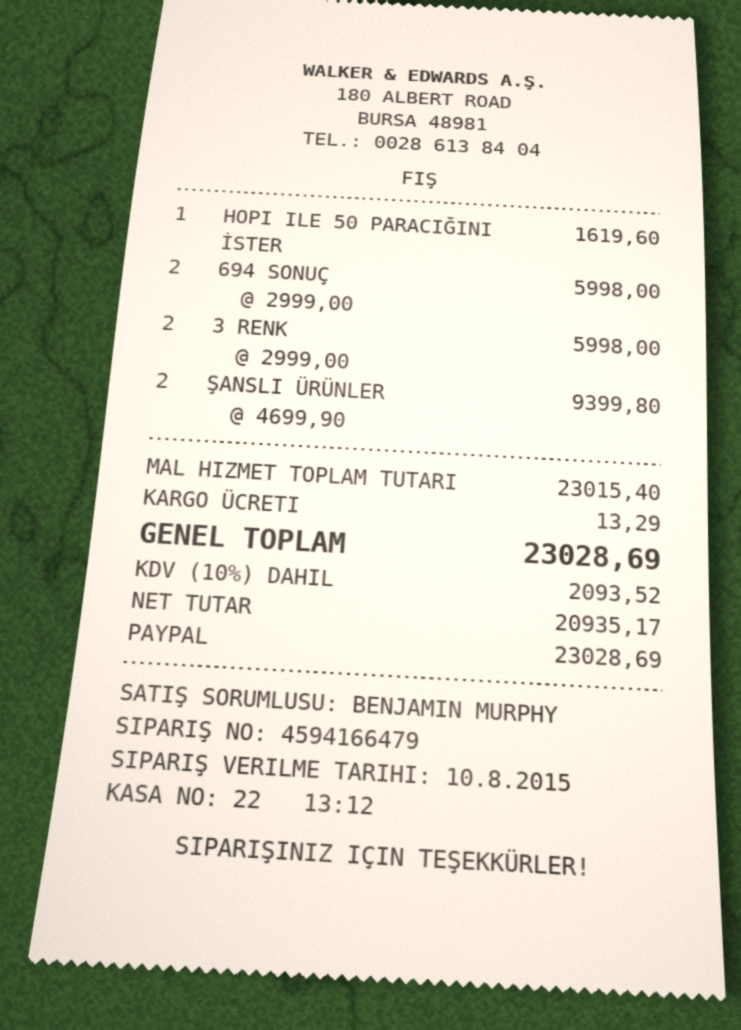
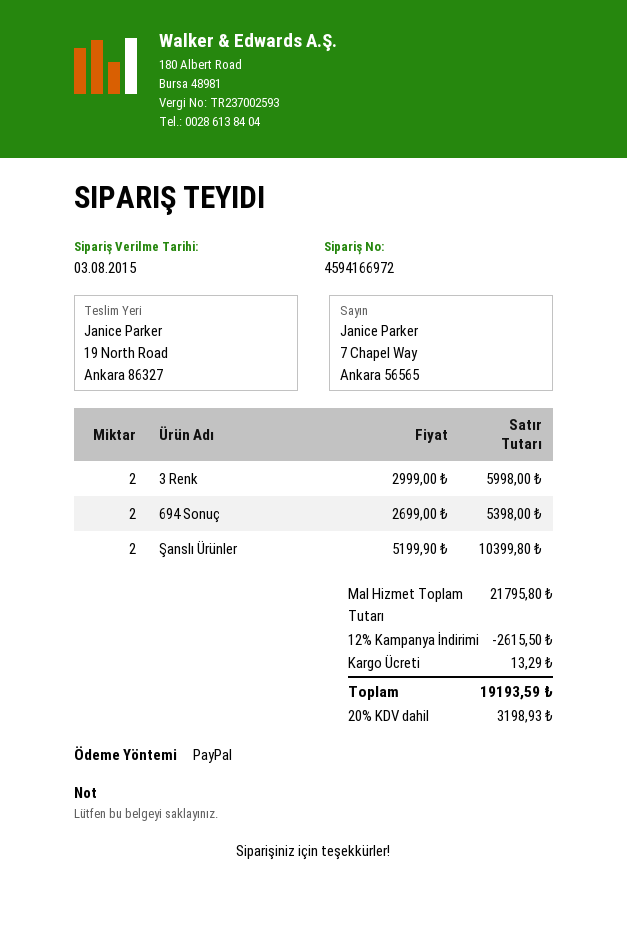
order number: 4594166479 -> 4594166972
order date: 2015-08-10 -> 2015-08-03
HOPI ILE 50 PARACIĞINI İSTER: 1 x 1619.60 = 1619.60 -> none
694 SONUÇ: 2 x 2999.00 = 5998.00 -> 2 x 2699.00 = 5398.00
ŞANSLI ÜRÜNLER: 2 x 4699.90 = 9399.80 -> 2 x 5199.90 = 10399.80
subtotal: 23015.40 -> 21795.80
discount: none -> 12% = 2615.50
tax: 10% = 2093.52 -> 20% = 3198.93
total: 23028.69 -> 19193.59

